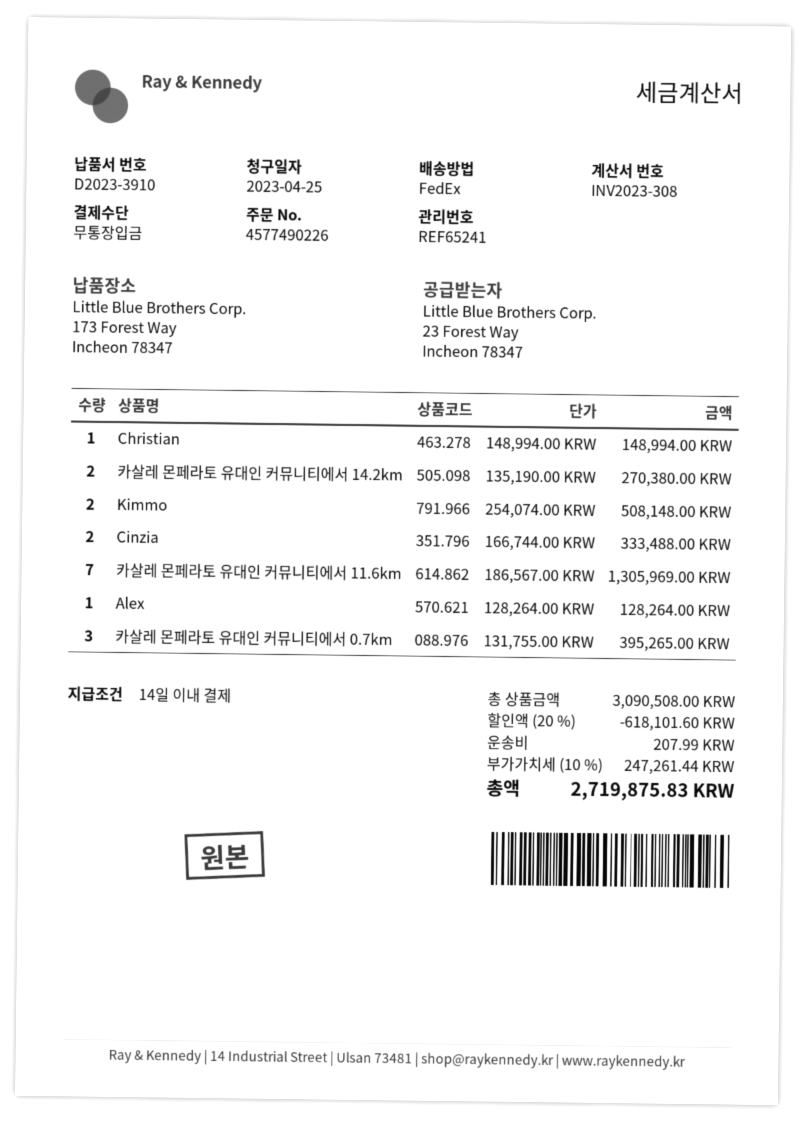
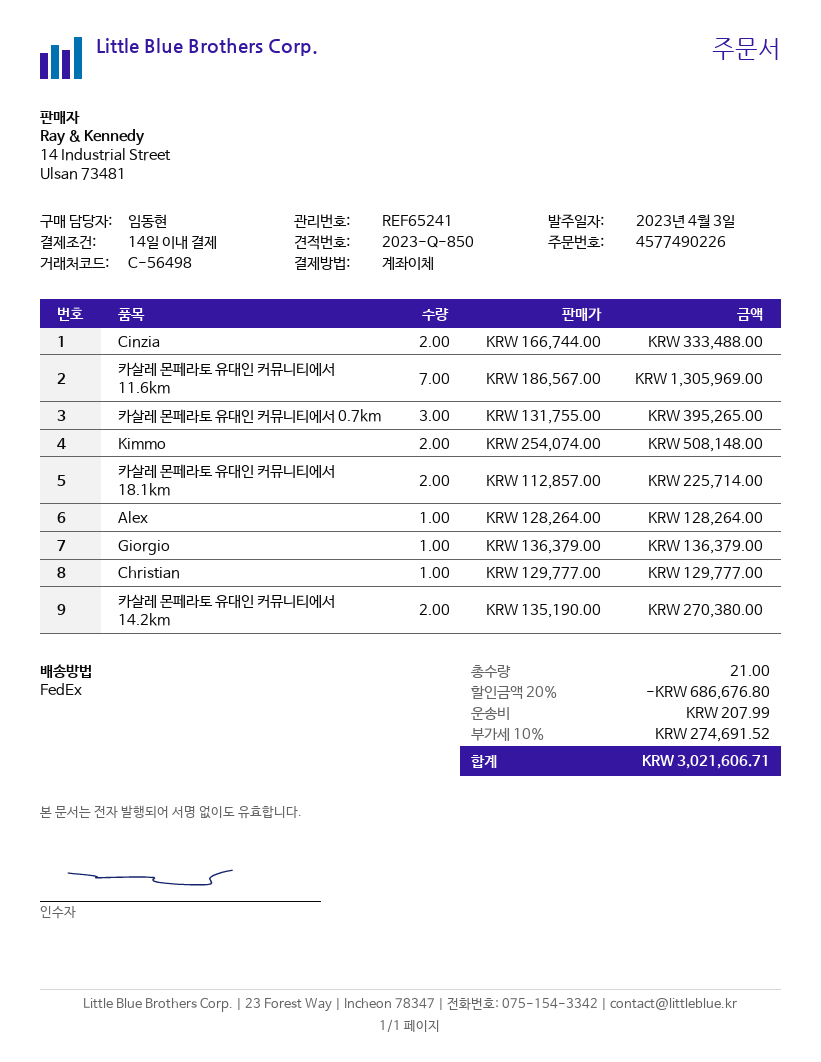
Christian: 1 x 148994.00 = 148994.00 -> 1 x 129777.00 = 129777.00
카살레 몬페라토 유대인 커뮤니티에서 18.1km: none -> 2 x 112857.00 = 225714.00
Giorgio: none -> 1 x 136379.00 = 136379.00
discount: 20% = 618101.60 -> 20% = 686676.80
tax: 10% = 247261.44 -> 10% = 274691.52
total: 2719875.83 -> 3021606.71

